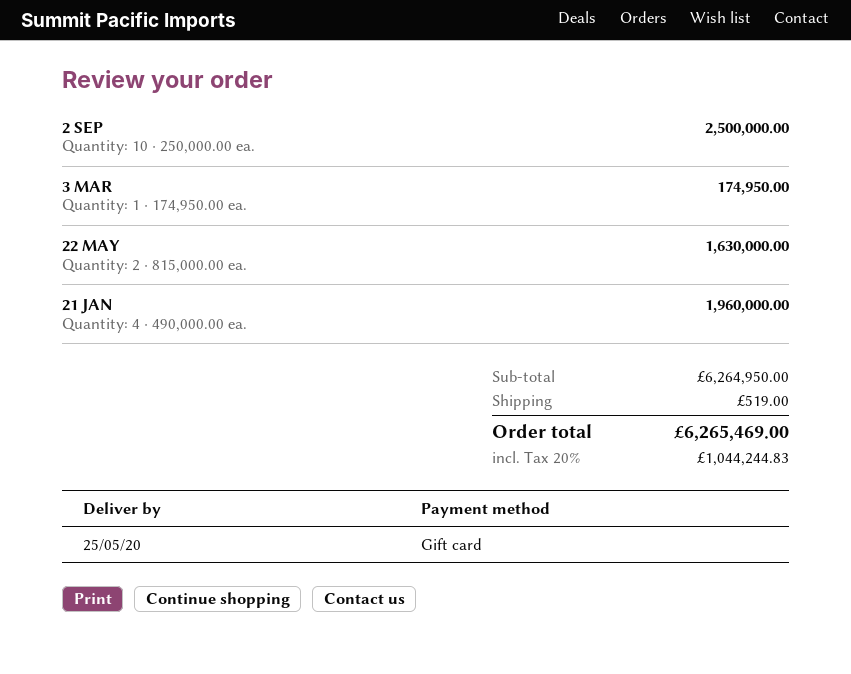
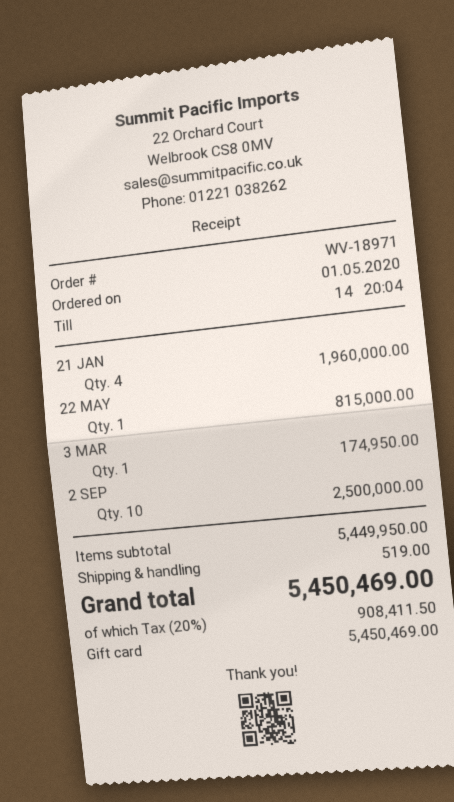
22 MAY: 2 for 1630000.00 -> 1 for 815000.00
subtotal: 6264950.00 -> 5449950.00
tax: 20% = 1044244.83 -> 20% = 908411.50
total: 6265469.00 -> 5450469.00

